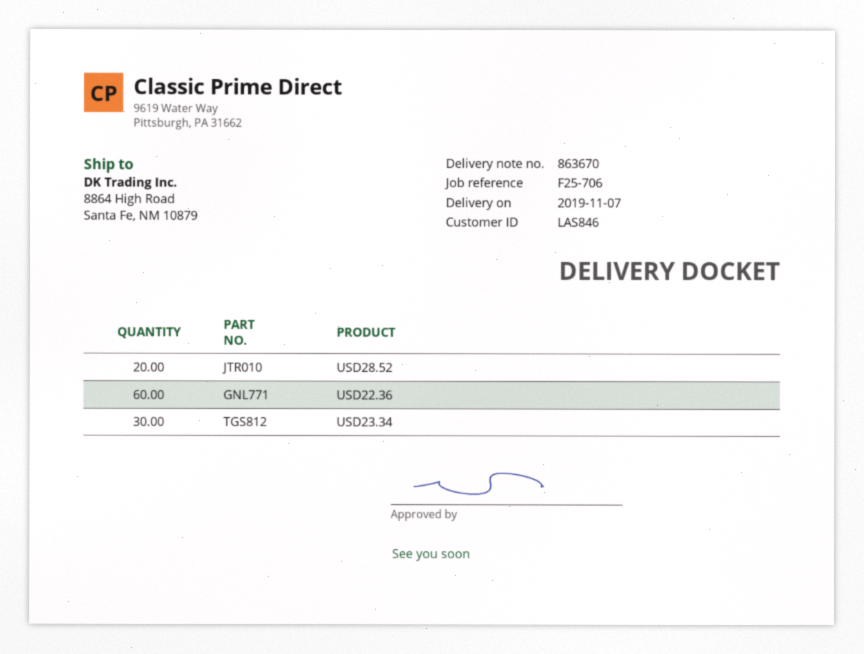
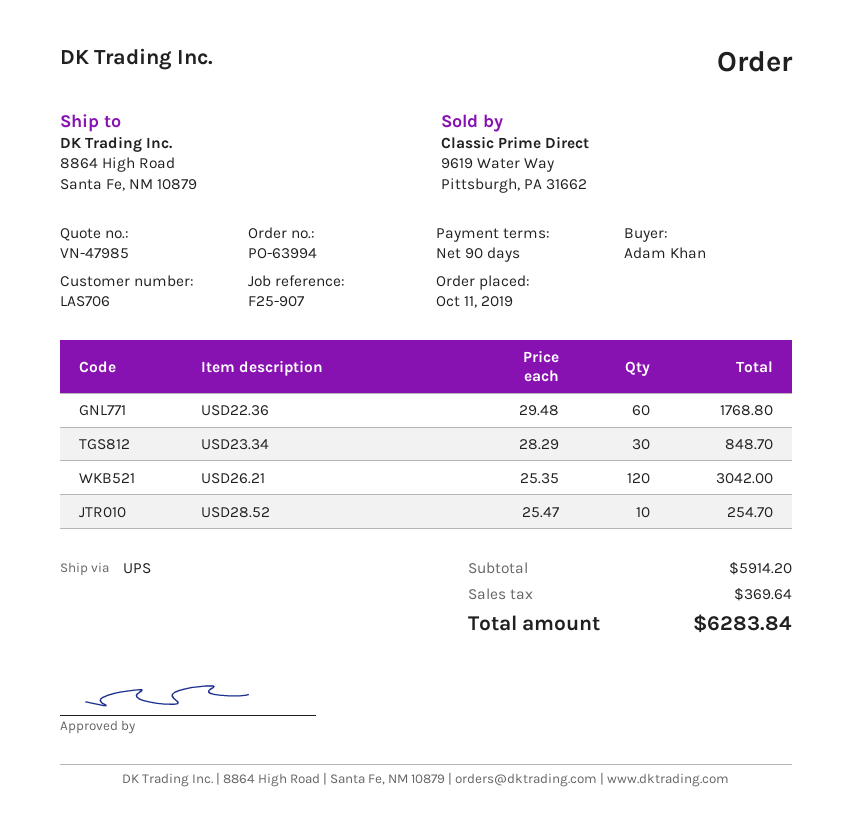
customer number: LAS846 -> LAS706
reference: F25-706 -> F25-907
USD28.52: 20 -> 10
USD26.21: none -> 120

